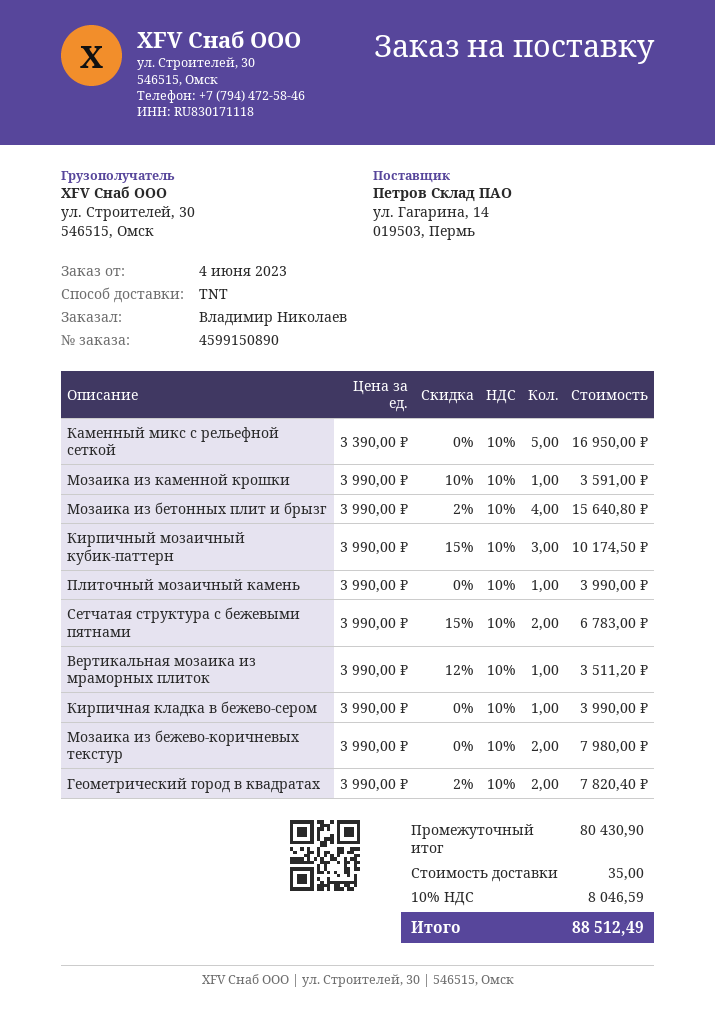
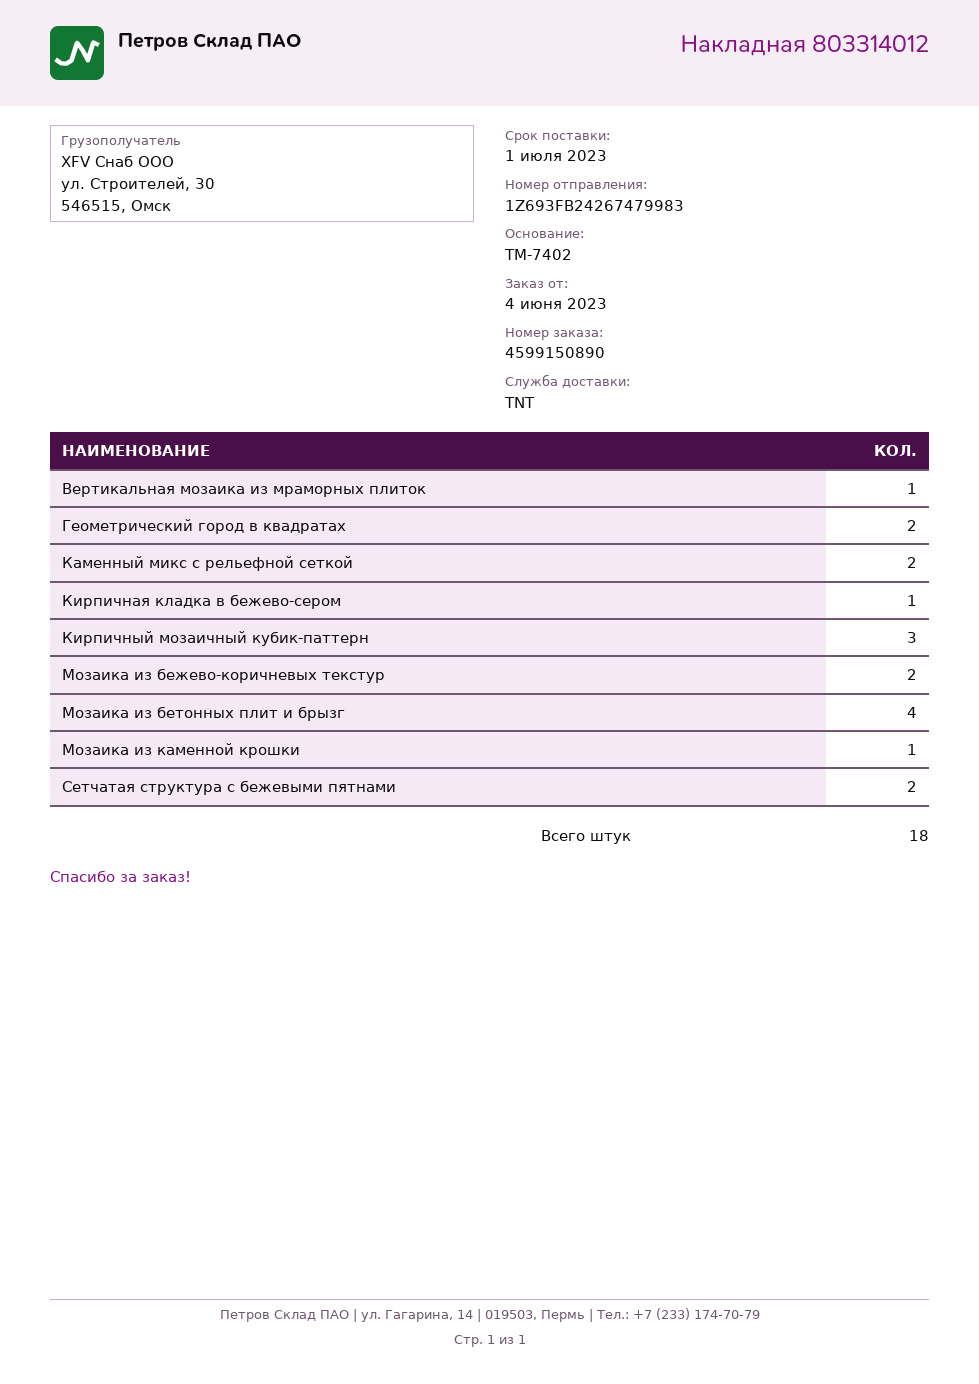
Каменный микс с рельефной сеткой: 5 -> 2
Плиточный мозаичный камень: 1 -> none

